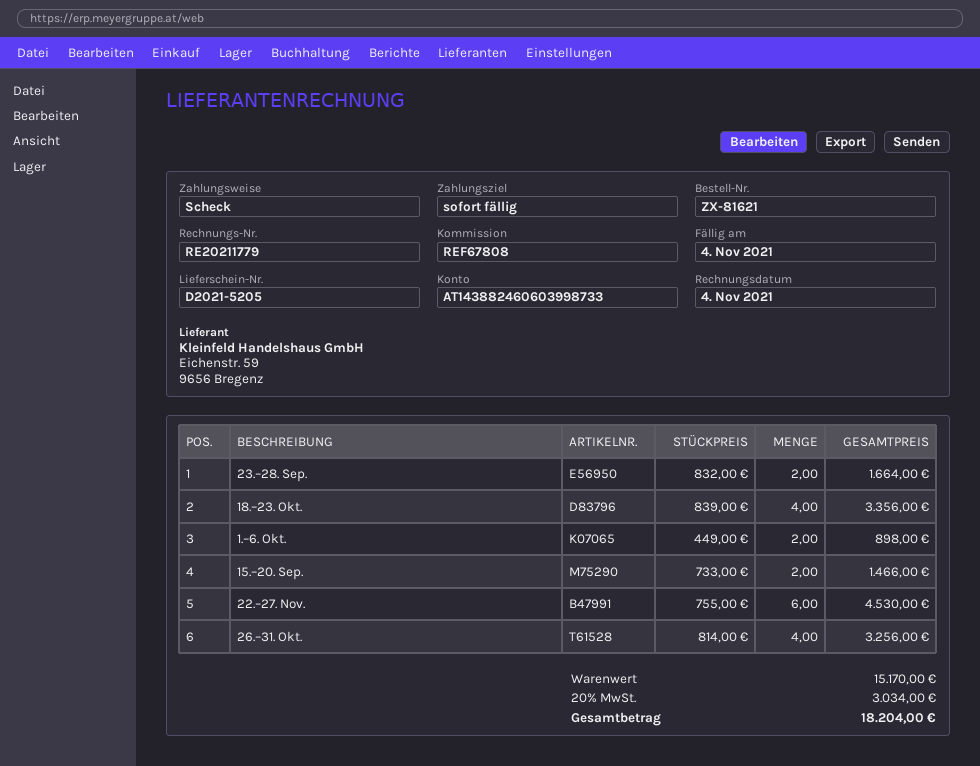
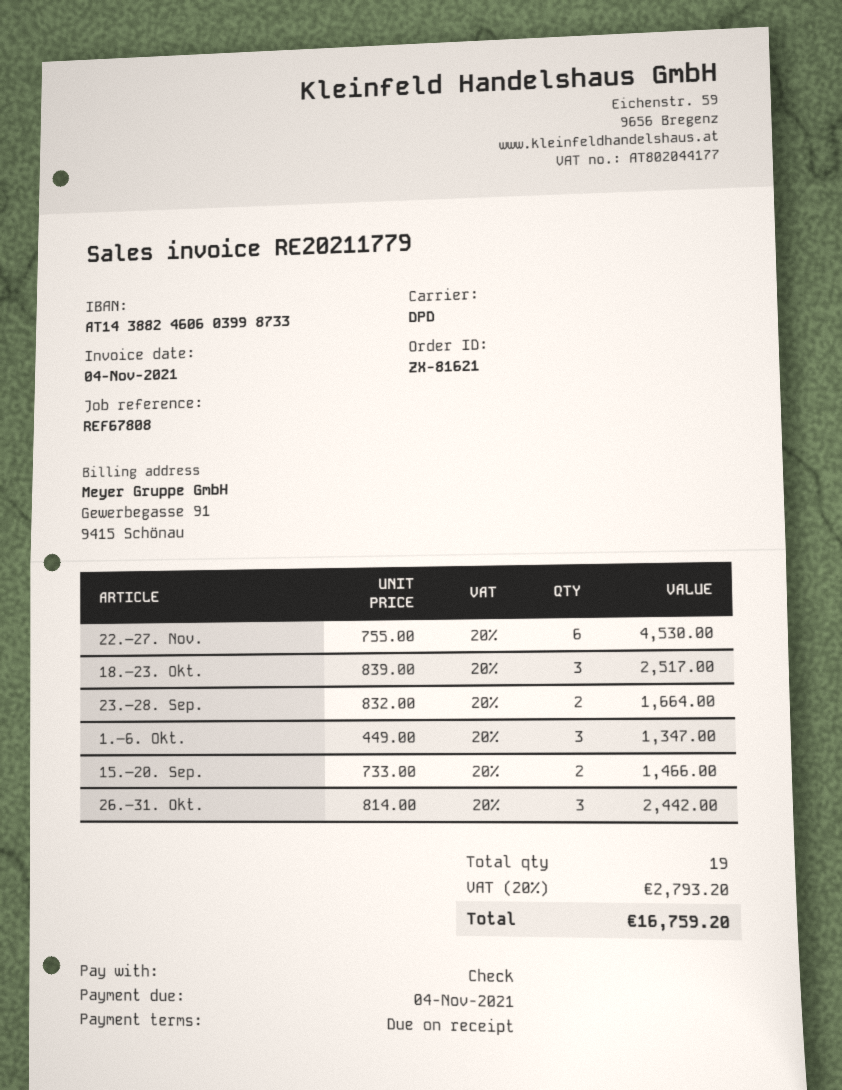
18.–23. Okt.: 4 x 839.00 = 3356.00 -> 3 x 839.00 = 2517.00
1.–6. Okt.: 2 x 449.00 = 898.00 -> 3 x 449.00 = 1347.00
26.–31. Okt.: 4 x 814.00 = 3256.00 -> 3 x 814.00 = 2442.00
tax: 20% = 3034.00 -> 20% = 2793.20
total: 18204.00 -> 16759.20

